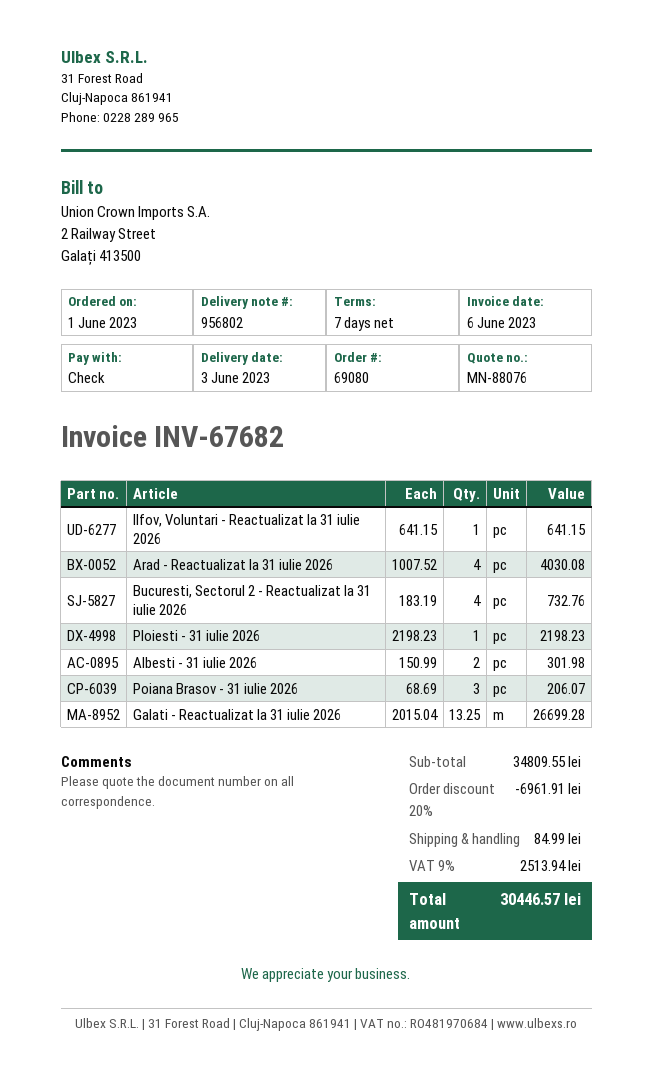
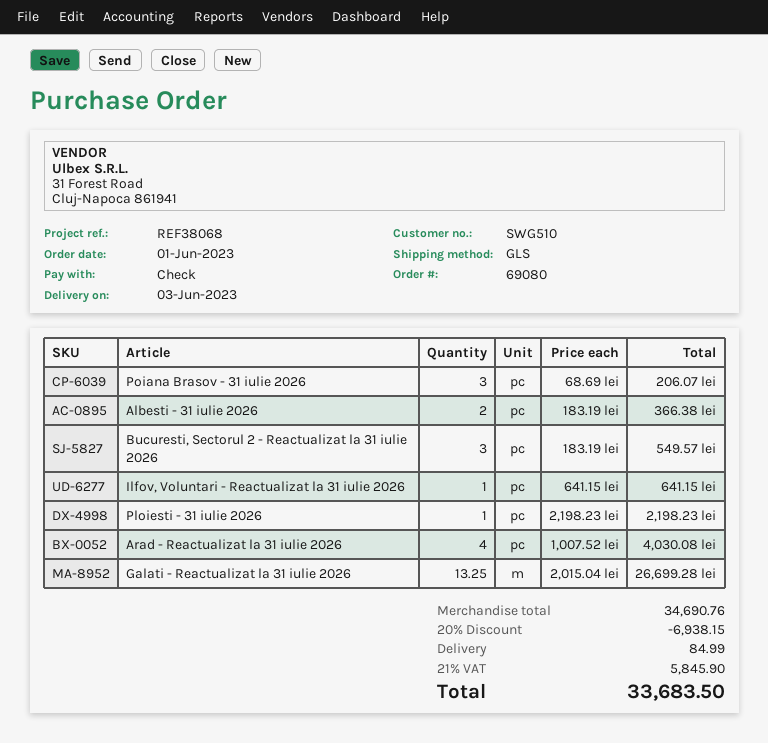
Bucuresti, Sectorul 2 - Reactualizat la 31 iulie 2026: 4 x 183.19 = 732.76 -> 3 x 183.19 = 549.57
Albesti - 31 iulie 2026: 2 x 150.99 = 301.98 -> 2 x 183.19 = 366.38
subtotal: 34809.55 -> 34690.76
discount: 20% = 6961.91 -> 20% = 6938.15
tax: 9% = 2513.94 -> 21% = 5845.90
total: 30446.57 -> 33683.50

